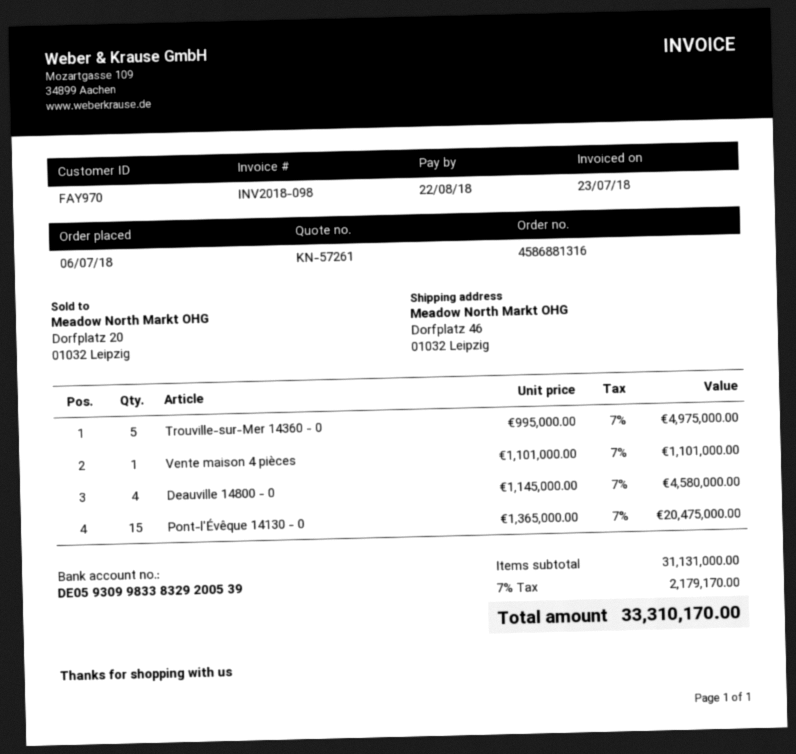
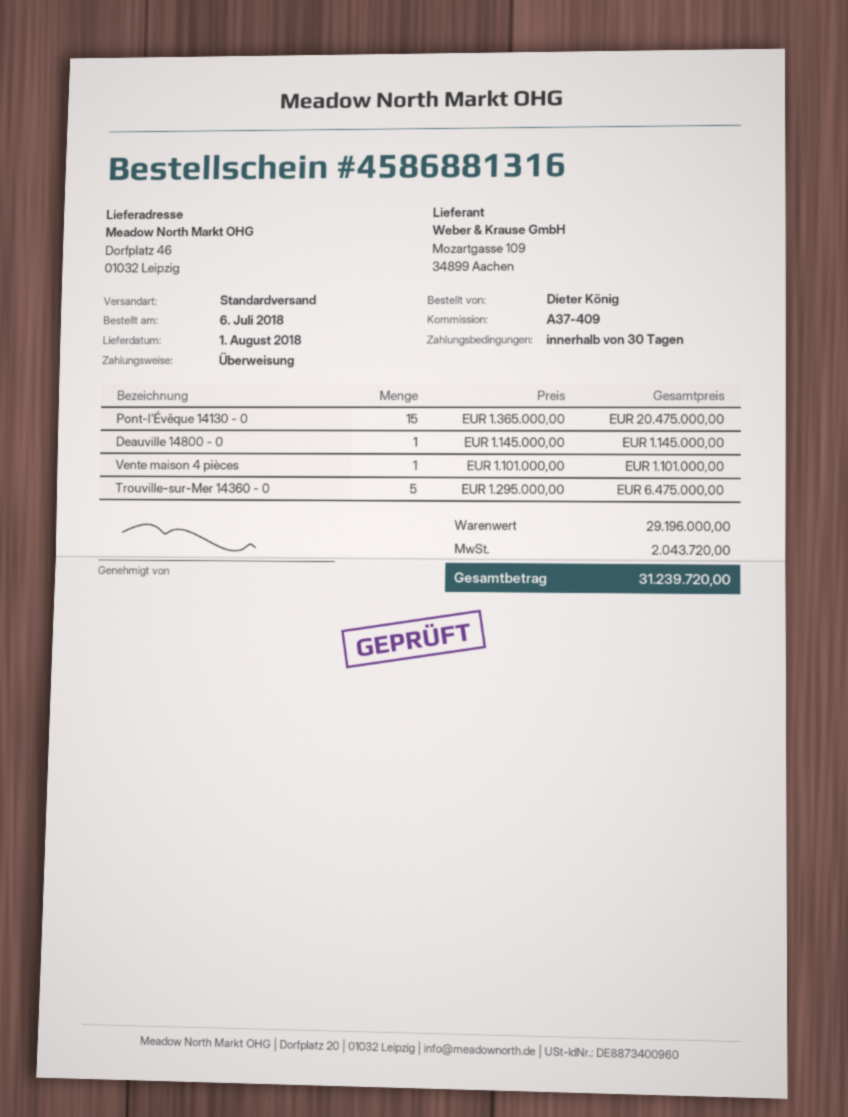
Trouville-sur-Mer 14360 - 0: 5 x 995000.00 = 4975000.00 -> 5 x 1295000.00 = 6475000.00
Deauville 14800 - 0: 4 x 1145000.00 = 4580000.00 -> 1 x 1145000.00 = 1145000.00
subtotal: 31131000.00 -> 29196000.00
tax: 2179170.00 -> 2043720.00
total: 33310170.00 -> 31239720.00

